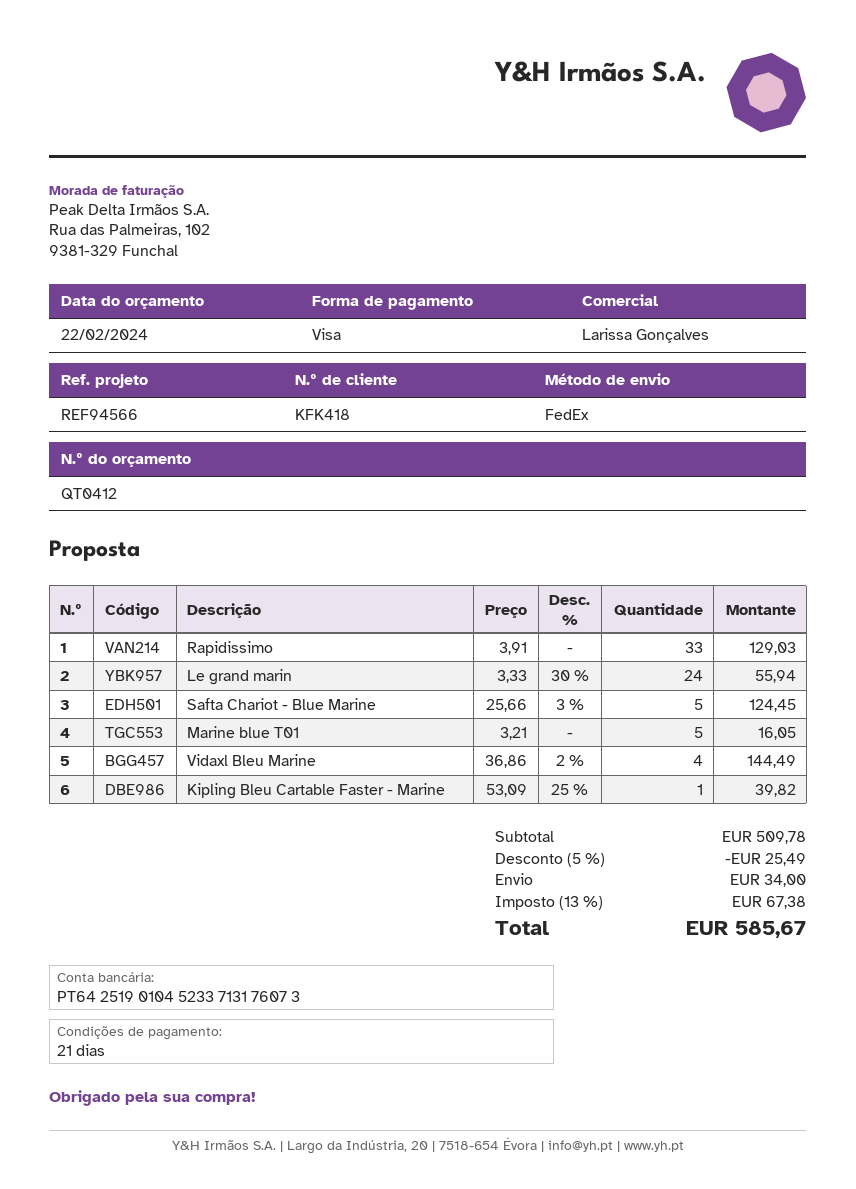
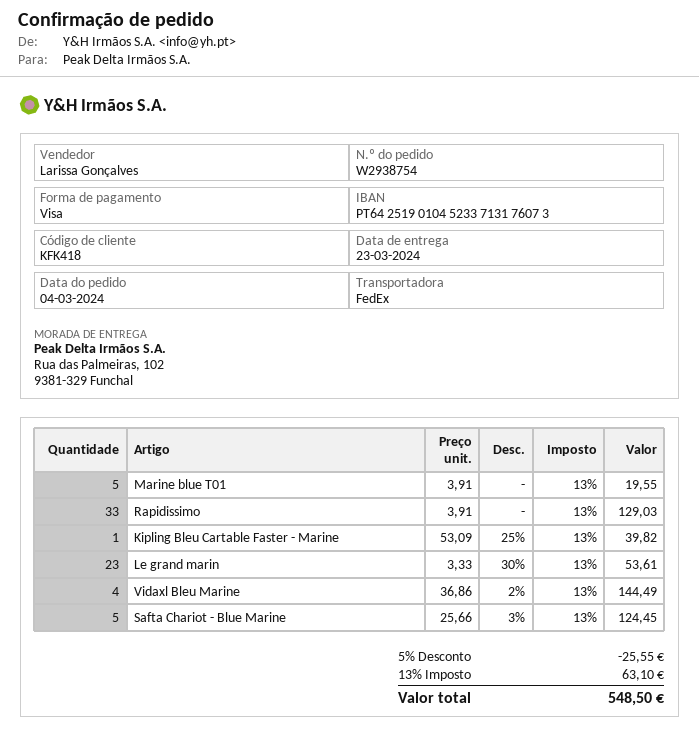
Le grand marin: 24 x 3.33 - 30% = 55.94 -> 23 x 3.33 - 30% = 53.61
Marine blue T01: 5 x 3.21 = 16.05 -> 5 x 3.91 = 19.55
discount: 5% = 25.49 -> 5% = 25.55
shipping: 34.00 -> none
tax: 13% = 67.38 -> 13% = 63.10
total: 585.67 -> 548.50

